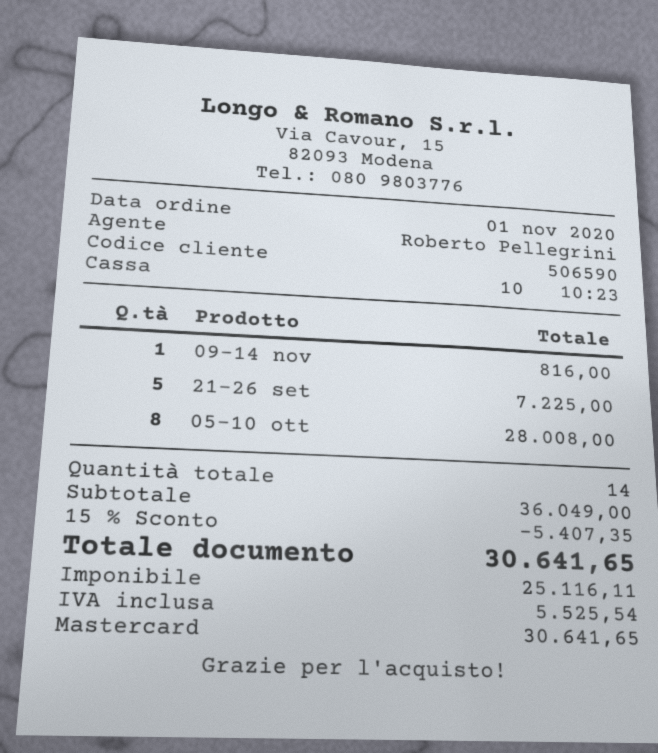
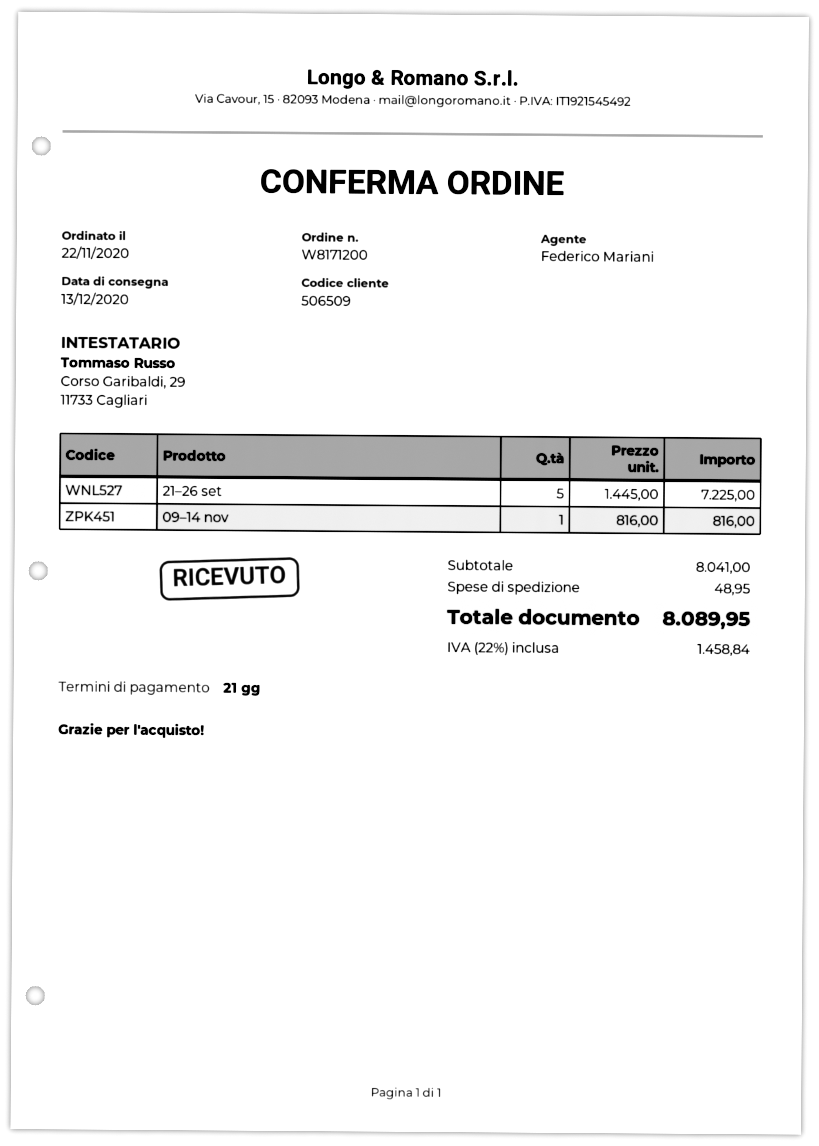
order date: 2020-11-01 -> 2020-11-22
customer number: 506590 -> 506509
sales rep: Roberto Pellegrini -> Federico Mariani
05–10 ott: 8 for 28008.00 -> none
subtotal: 36049.00 -> 8041.00
discount: 15% = 5407.35 -> none
shipping: none -> 48.95
tax: 5525.54 -> 1458.84
total: 30641.65 -> 8089.95

